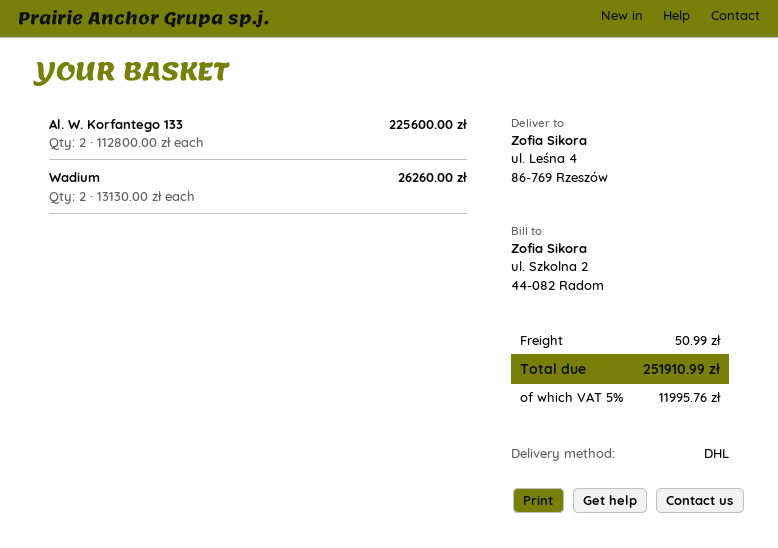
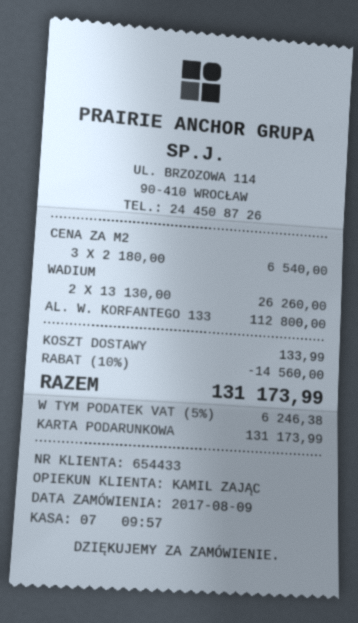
Al. W. Korfantego 133: 2 x 112800.00 = 225600.00 -> 1 x 112800.00 = 112800.00
CENA ZA M2: none -> 3 x 2180.00 = 6540.00
discount: none -> 10% = 14560.00
shipping: 50.99 -> 133.99
tax: 5% = 11995.76 -> 5% = 6246.38
total: 251910.99 -> 131173.99

